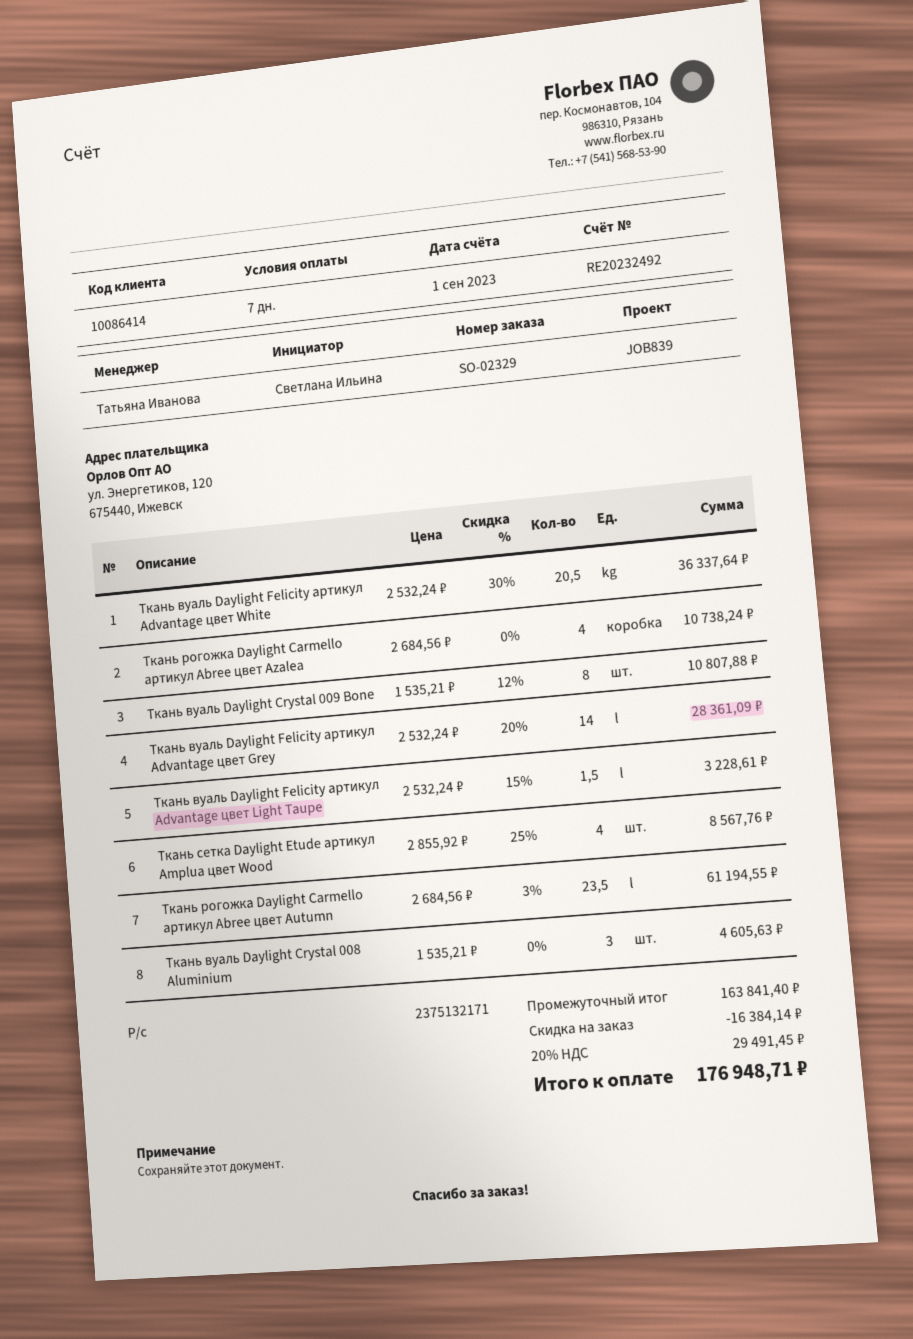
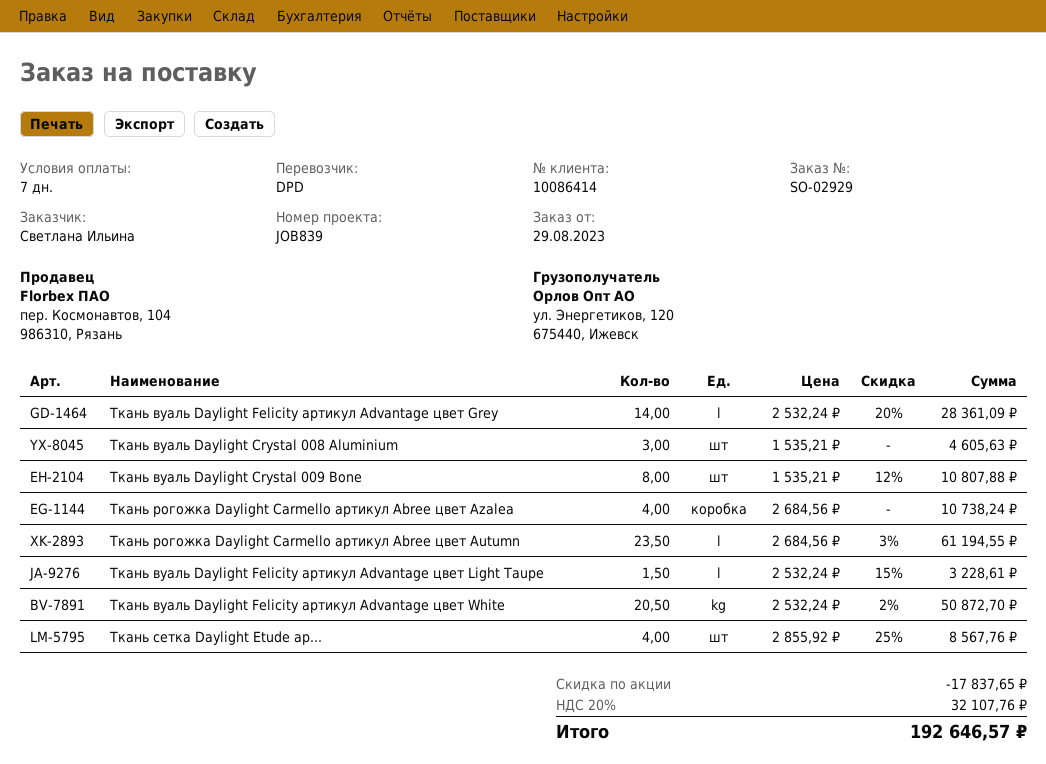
order number: SO-02329 -> SO-02929
Ткань вуаль Daylight Felicity артикул Advantage цвет White: 20.5 x 2532.24 - 30% = 36337.64 -> 20.5 x 2532.24 - 2% = 50872.70
discount: 16384.14 -> 17837.65
tax: 20% = 29491.45 -> 20% = 32107.76
total: 176948.71 -> 192646.57

